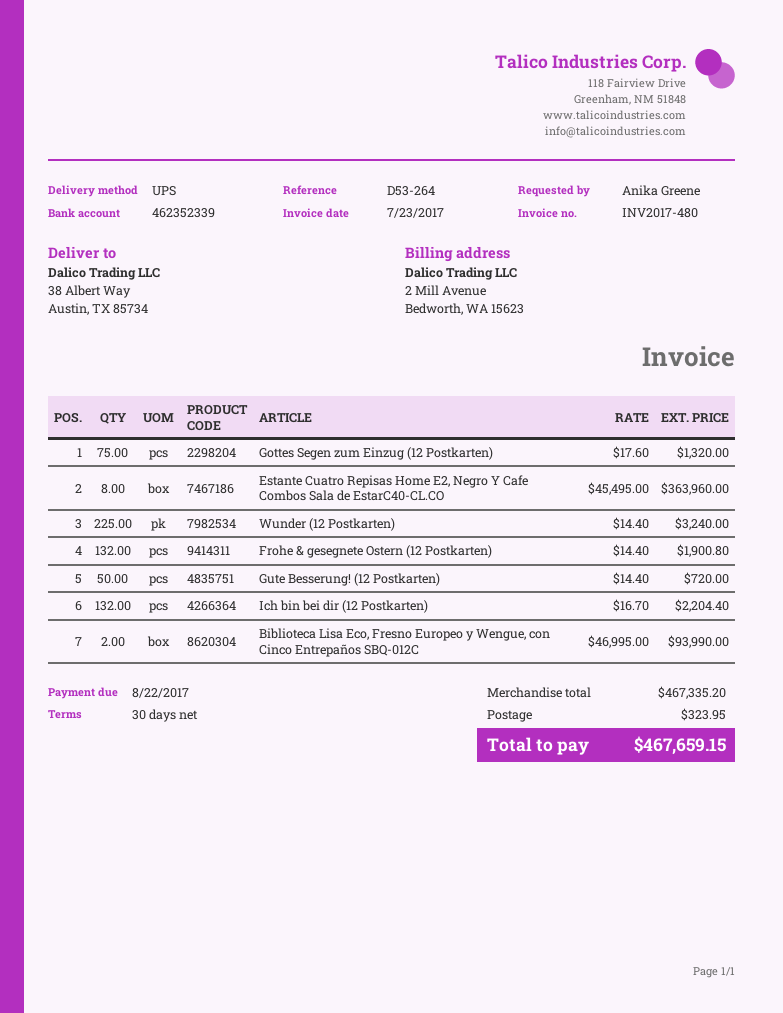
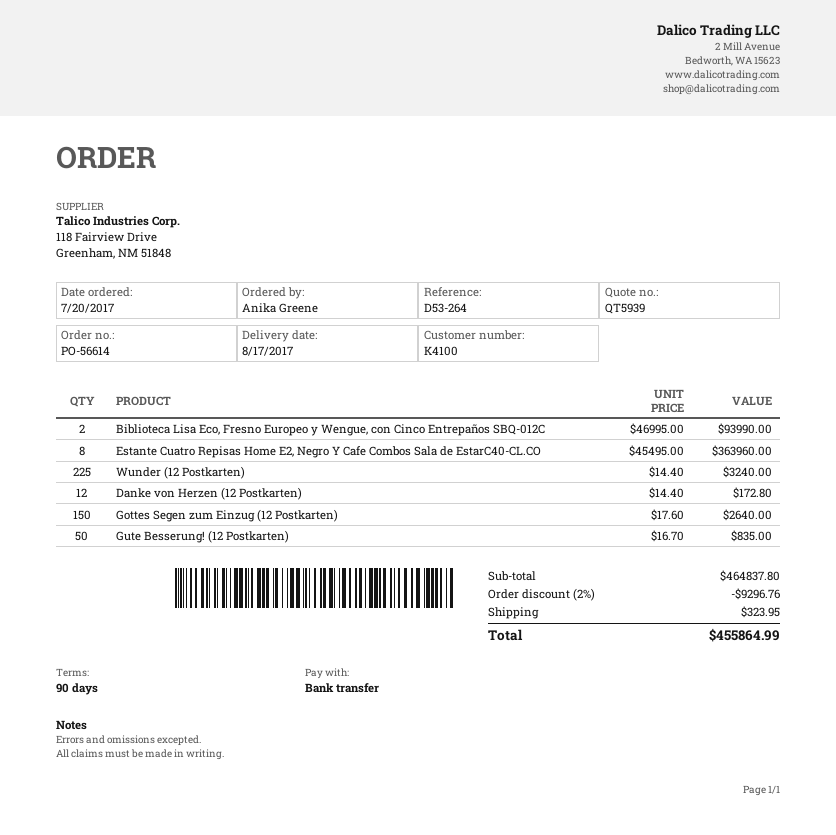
payment terms: 30 days -> 90 days
Gottes Segen zum Einzug (12 Postkarten): 75 x 17.60 = 1320.00 -> 150 x 17.60 = 2640.00
Frohe & gesegnete Ostern (12 Postkarten): 132 x 14.40 = 1900.80 -> none
Gute Besserung! (12 Postkarten): 50 x 14.40 = 720.00 -> 50 x 16.70 = 835.00
Ich bin bei dir (12 Postkarten): 132 x 16.70 = 2204.40 -> none
Danke von Herzen (12 Postkarten): none -> 12 x 14.40 = 172.80
subtotal: 467335.20 -> 464837.80
discount: none -> 2% = 9296.76
total: 467659.15 -> 455864.99

